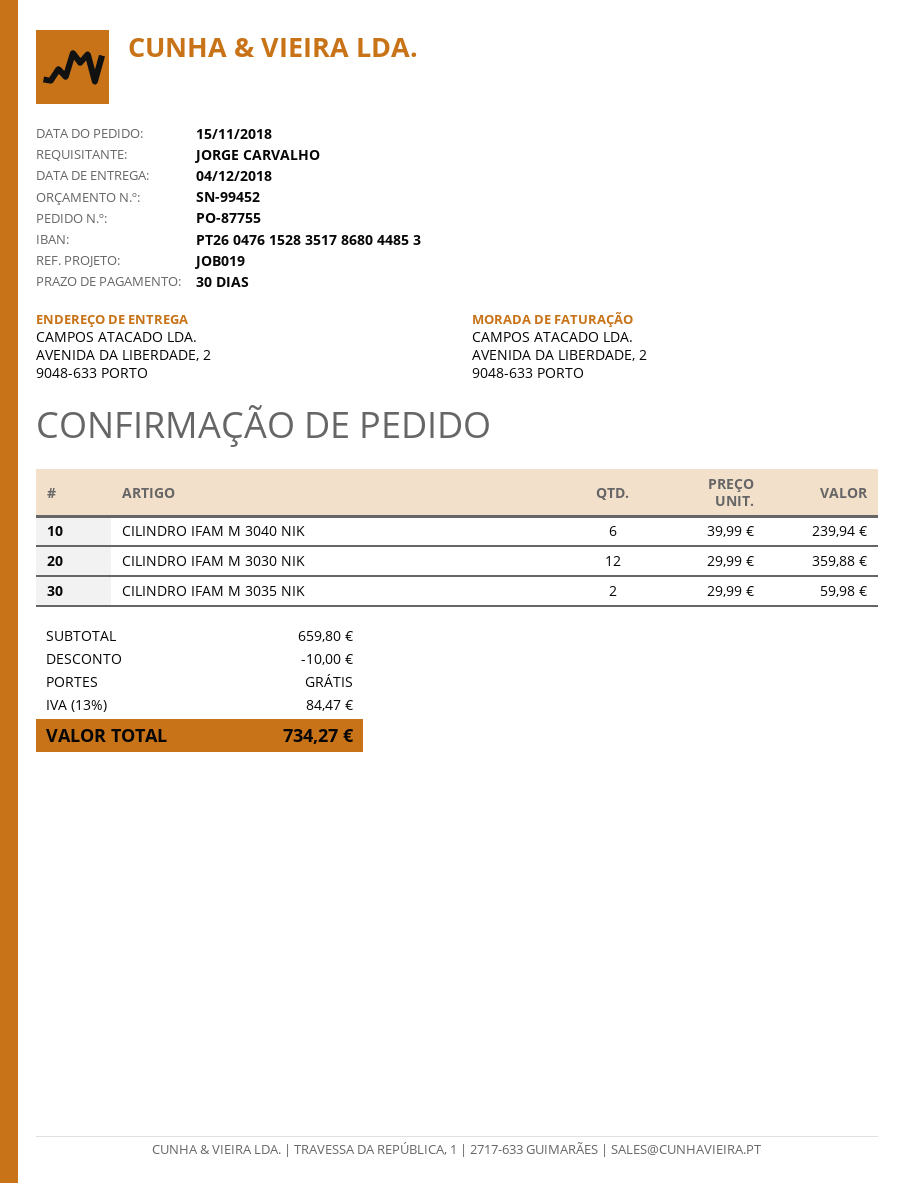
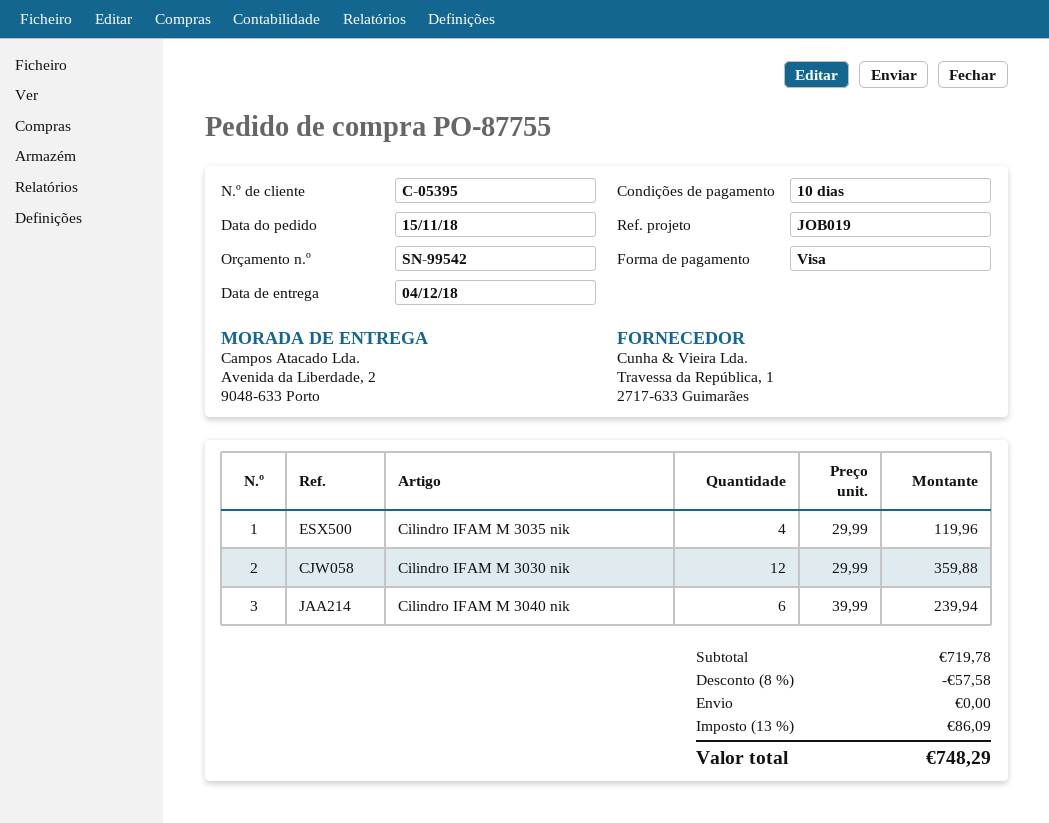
quote number: SN-99452 -> SN-99542
payment terms: 30 days -> 10 days
CILINDRO IFAM M 3035 NIK: 2 x 29.99 = 59.98 -> 4 x 29.99 = 119.96
subtotal: 659.80 -> 719.78
discount: 10.00 -> 57.58
tax: 13% = 84.47 -> 13% = 86.09
total: 734.27 -> 748.29

